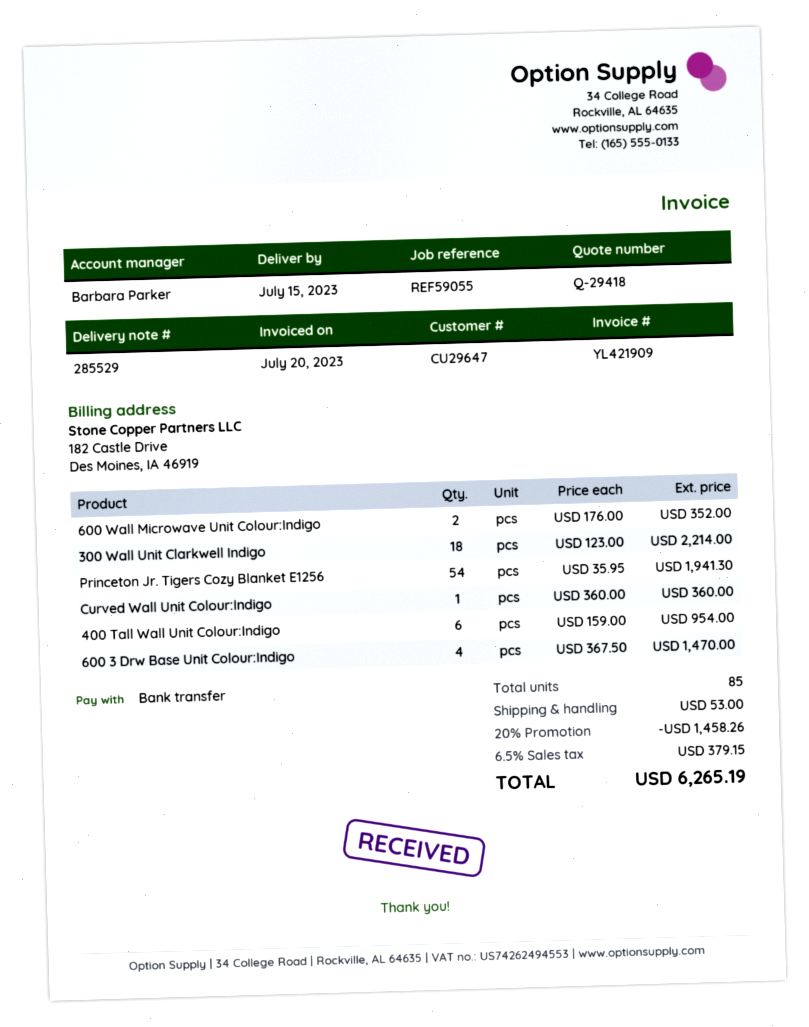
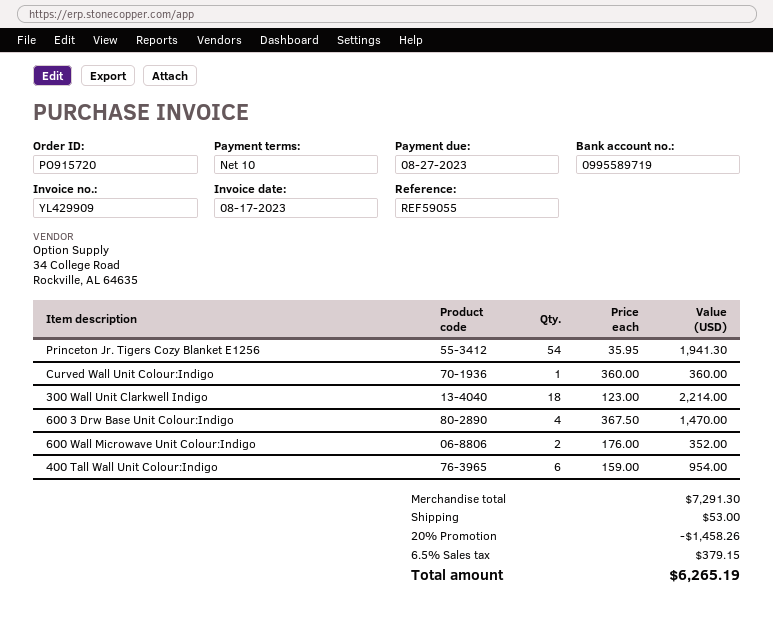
invoice number: YL421909 -> YL429909
invoice date: 2023-07-20 -> 2023-08-17

